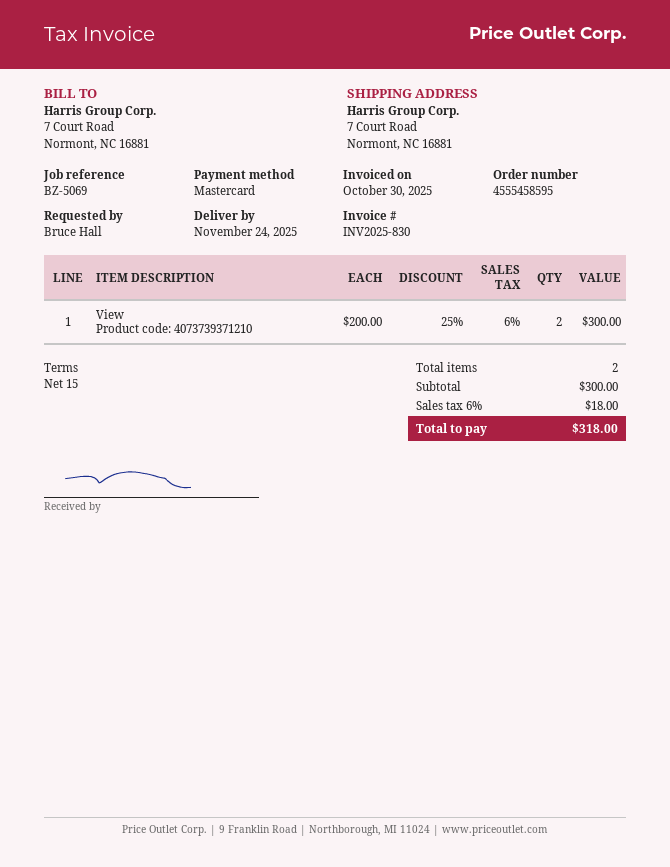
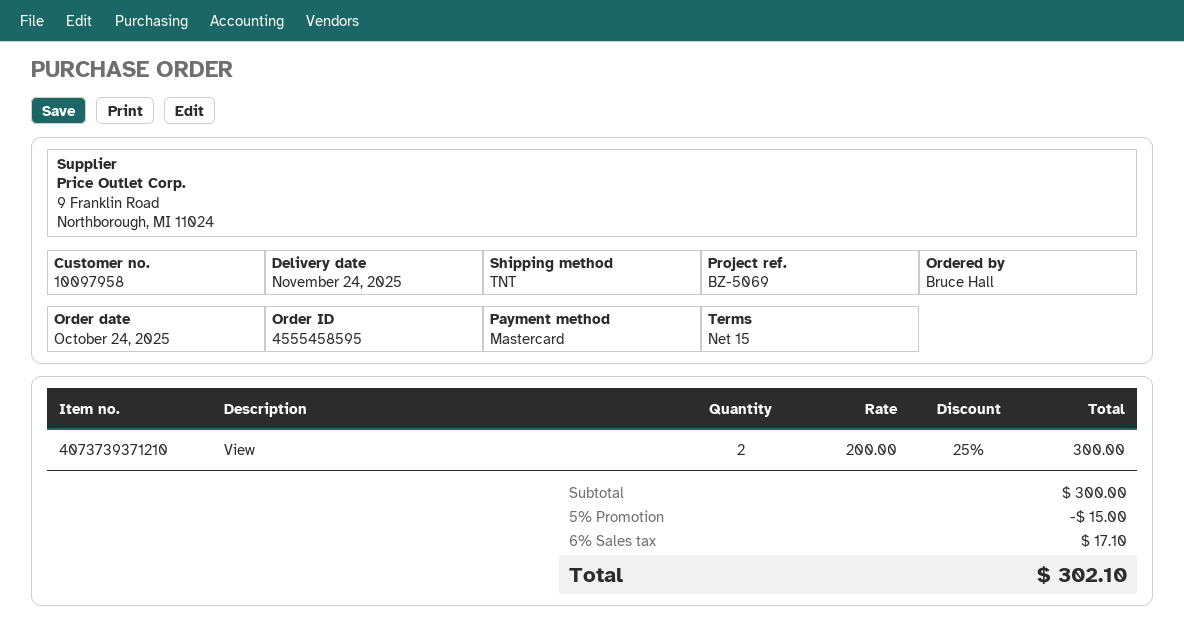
discount: none -> 5% = 15.00
tax: 6% = 18.00 -> 6% = 17.10
total: 318.00 -> 302.10

